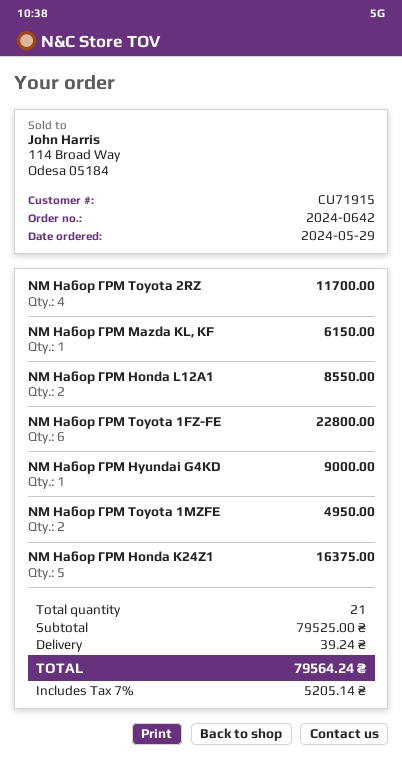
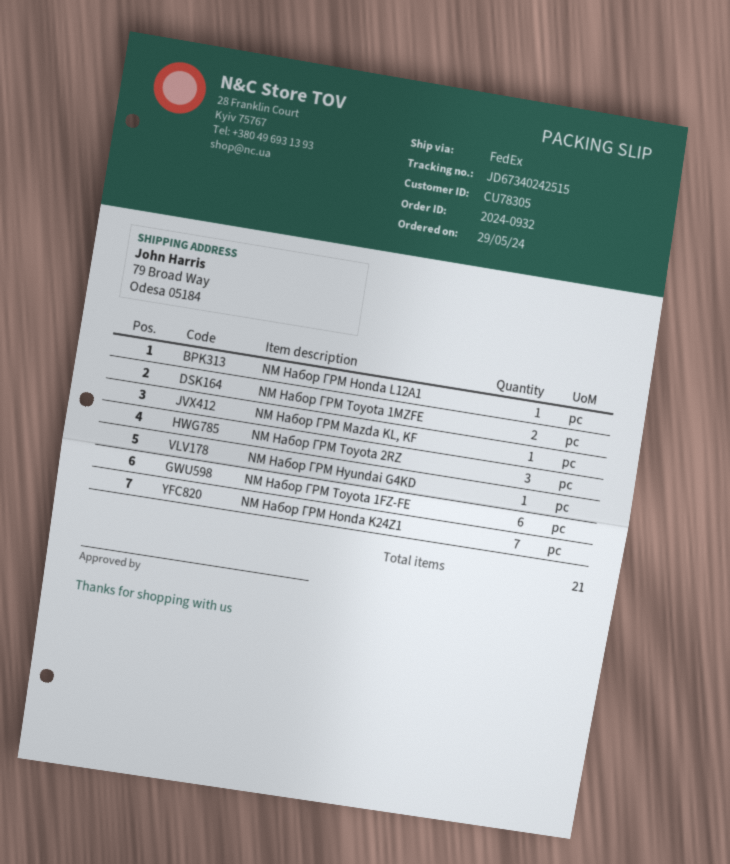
order number: 2024-0642 -> 2024-0932
customer number: CU71915 -> CU78305
NM Набор ГРМ Toyota 2RZ: 4 -> 3
NM Набор ГРМ Honda L12A1: 2 -> 1
NM Набор ГРМ Honda K24Z1: 5 -> 7

